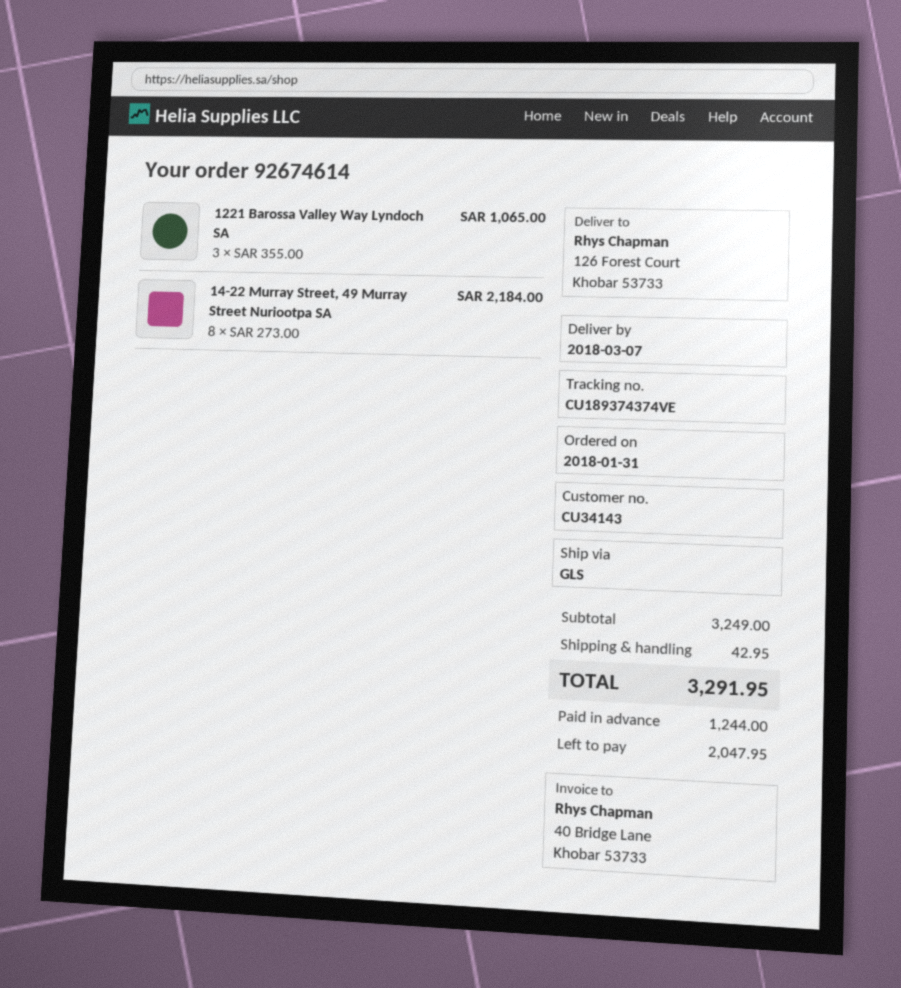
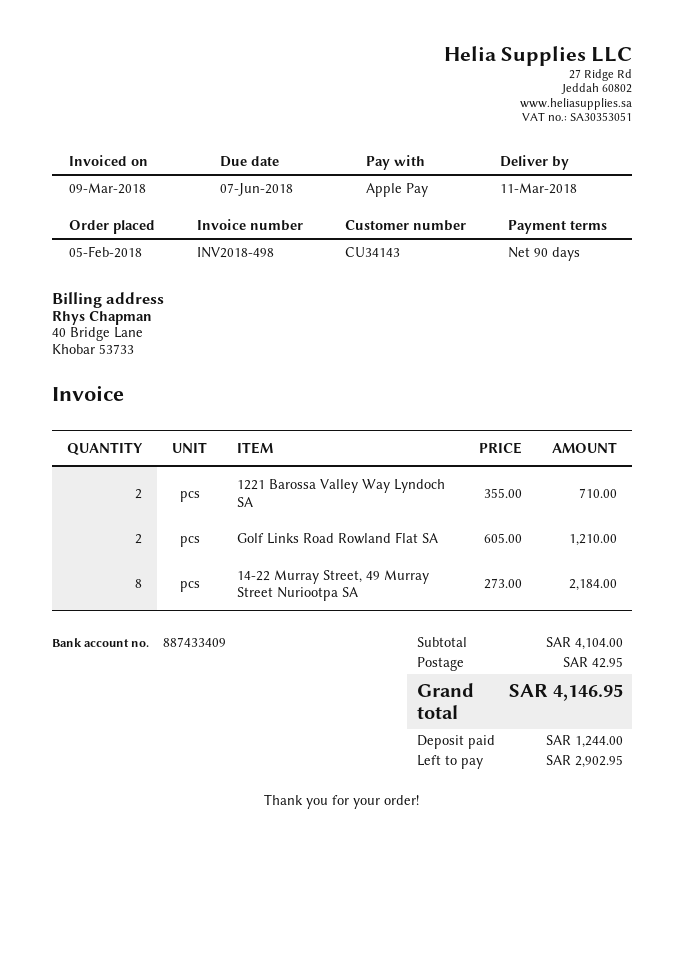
order date: 2018-01-31 -> 2018-02-05
delivery date: 2018-03-07 -> 2018-03-11
1221 Barossa Valley Way Lyndoch SA: 3 x 355.00 = 1065.00 -> 2 x 355.00 = 710.00
Golf Links Road Rowland Flat SA: none -> 2 x 605.00 = 1210.00
subtotal: 3249.00 -> 4104.00
total: 3291.95 -> 4146.95
balance: 2047.95 -> 2902.95

